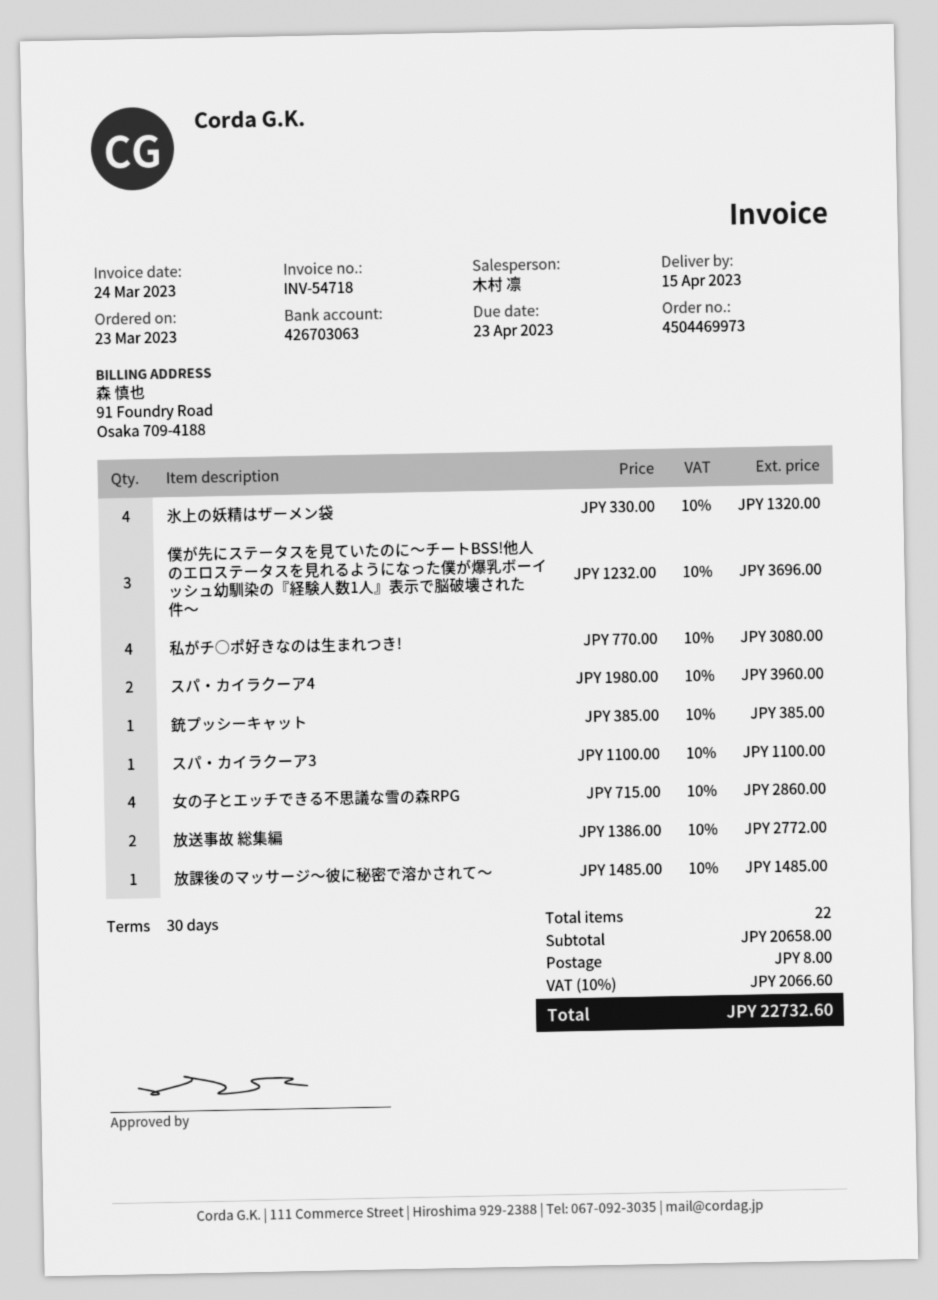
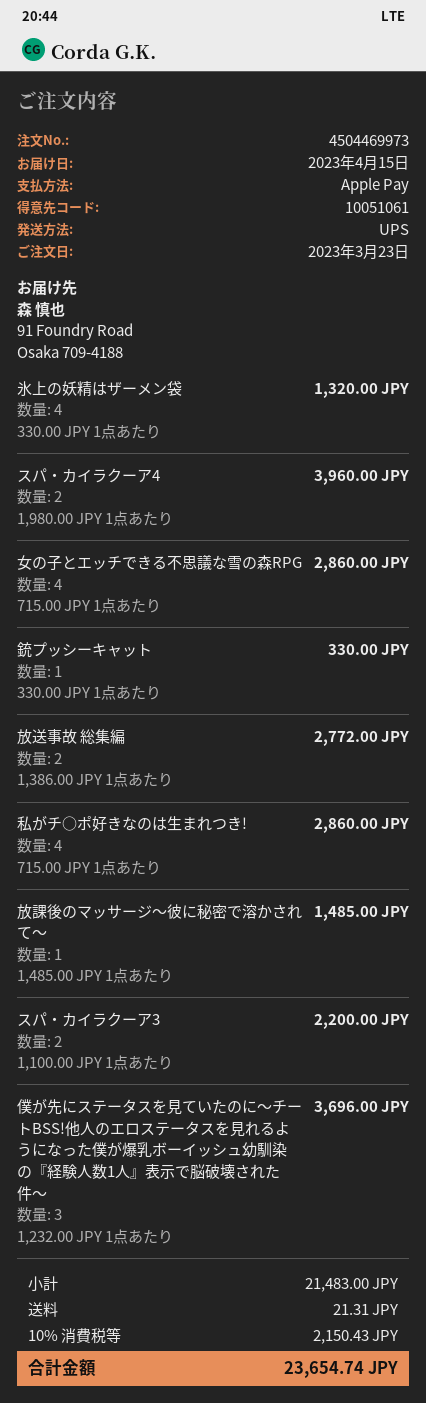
私がチ○ポ好きなのは生まれつき!: 4 x 770.00 = 3080.00 -> 4 x 715.00 = 2860.00
銃プッシーキャット: 1 x 385.00 = 385.00 -> 1 x 330.00 = 330.00
スパ・カイラクーア3: 1 x 1100.00 = 1100.00 -> 2 x 1100.00 = 2200.00
subtotal: 20658.00 -> 21483.00
shipping: 8.00 -> 21.31
tax: 10% = 2066.60 -> 10% = 2150.43
total: 22732.60 -> 23654.74

